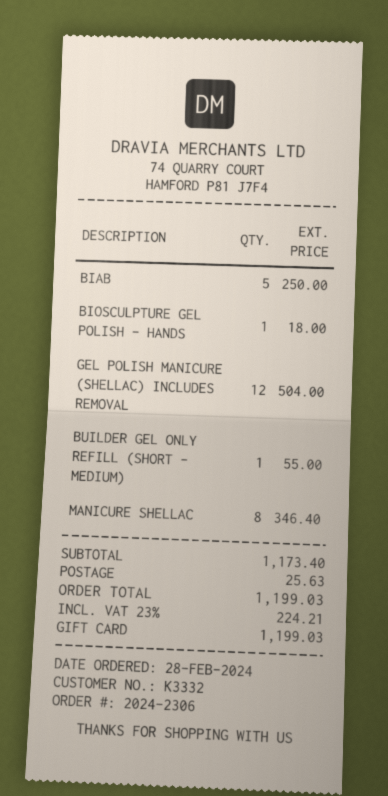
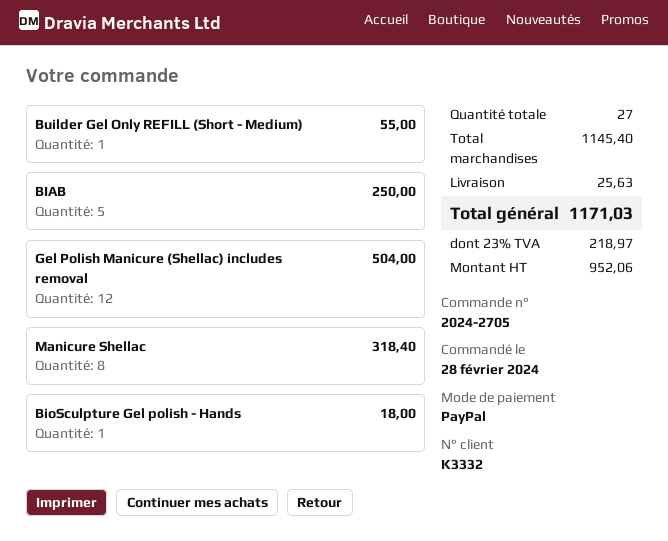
order number: 2024-2306 -> 2024-2705
payment method: gift card -> PayPal
MANICURE SHELLAC: 8 for 346.40 -> 8 for 318.40
subtotal: 1173.40 -> 1145.40
tax: 23% = 224.21 -> 23% = 218.97
total: 1199.03 -> 1171.03

